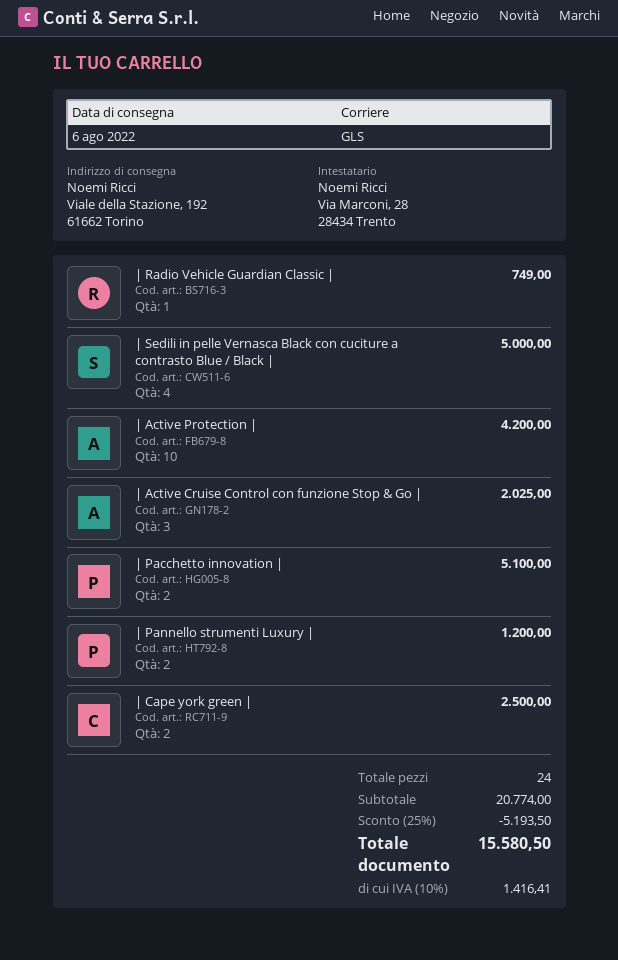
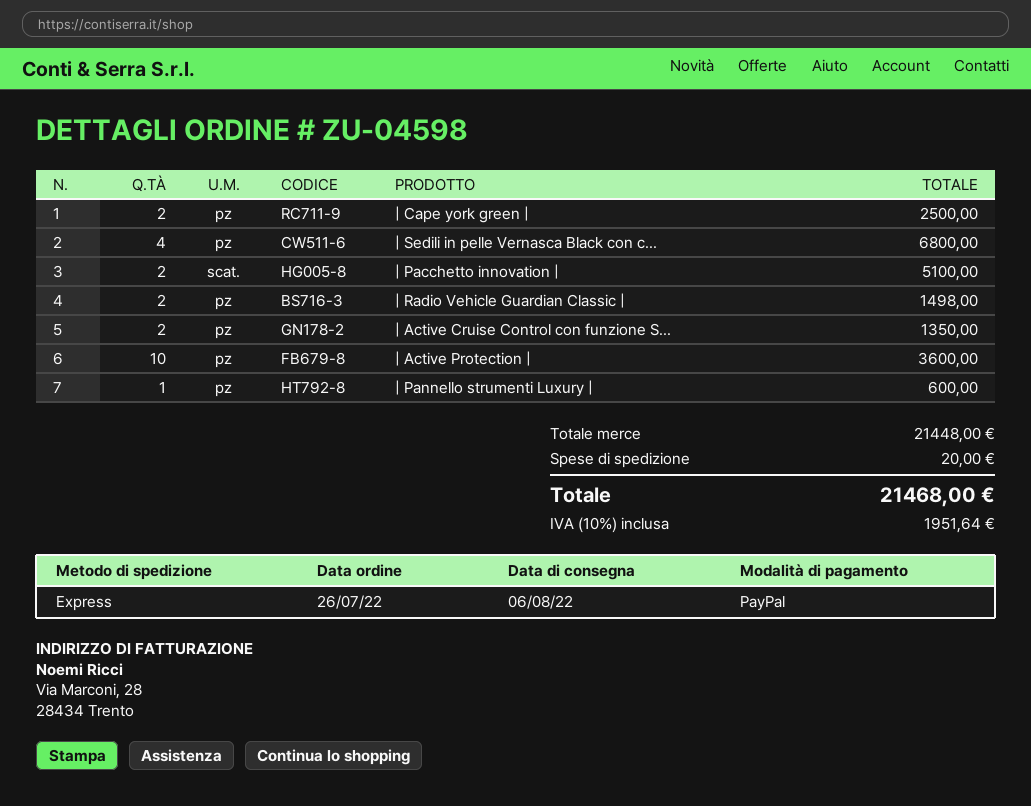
shipping method: GLS -> express
| Radio Vehicle Guardian Classic |: 1 for 749.00 -> 2 for 1498.00
| Sedili in pelle Vernasca Black con cuciture a contrasto Blue / Black |: 4 for 5000.00 -> 4 for 6800.00
| Active Protection |: 10 for 4200.00 -> 10 for 3600.00
| Active Cruise Control con funzione Stop & Go |: 3 for 2025.00 -> 2 for 1350.00
| Pannello strumenti Luxury |: 2 for 1200.00 -> 1 for 600.00
subtotal: 20774.00 -> 21448.00
discount: 25% = 5193.50 -> none
shipping: none -> 20.00
tax: 10% = 1416.41 -> 10% = 1951.64
total: 15580.50 -> 21468.00

